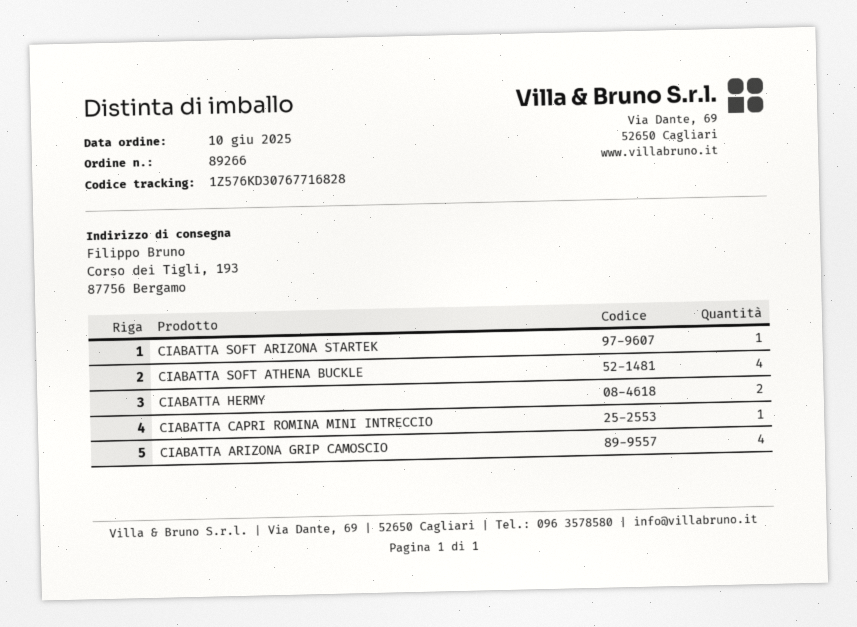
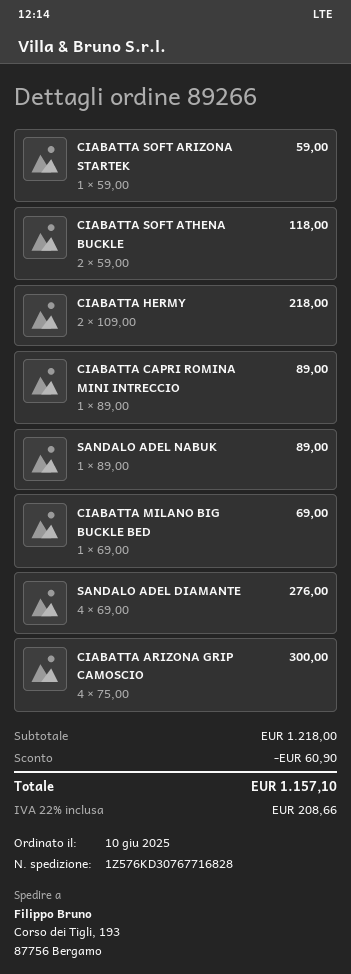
CIABATTA SOFT ATHENA BUCKLE: 4 -> 2
SANDALO ADEL NABUK: none -> 1
CIABATTA MILANO BIG BUCKLE BED: none -> 1
SANDALO ADEL DIAMANTE: none -> 4

